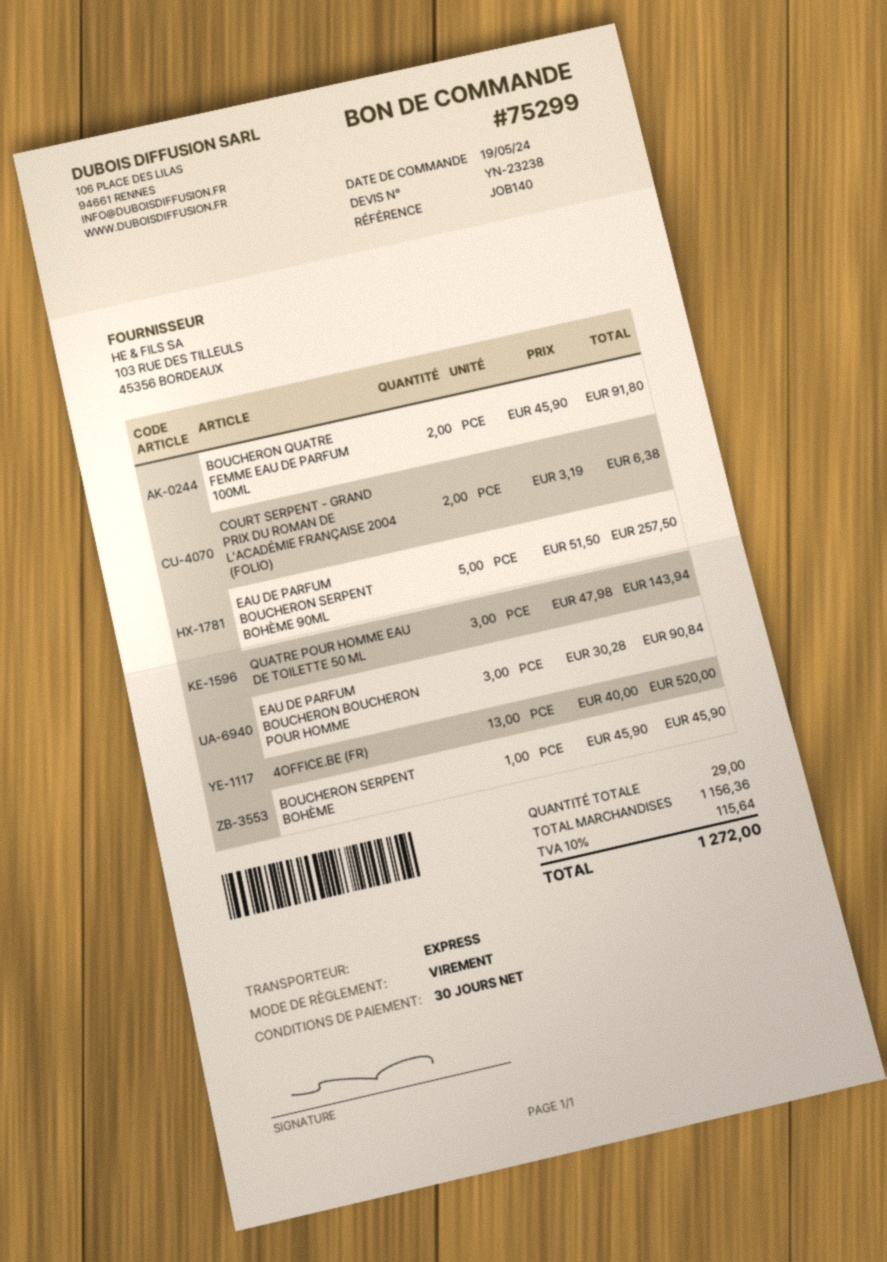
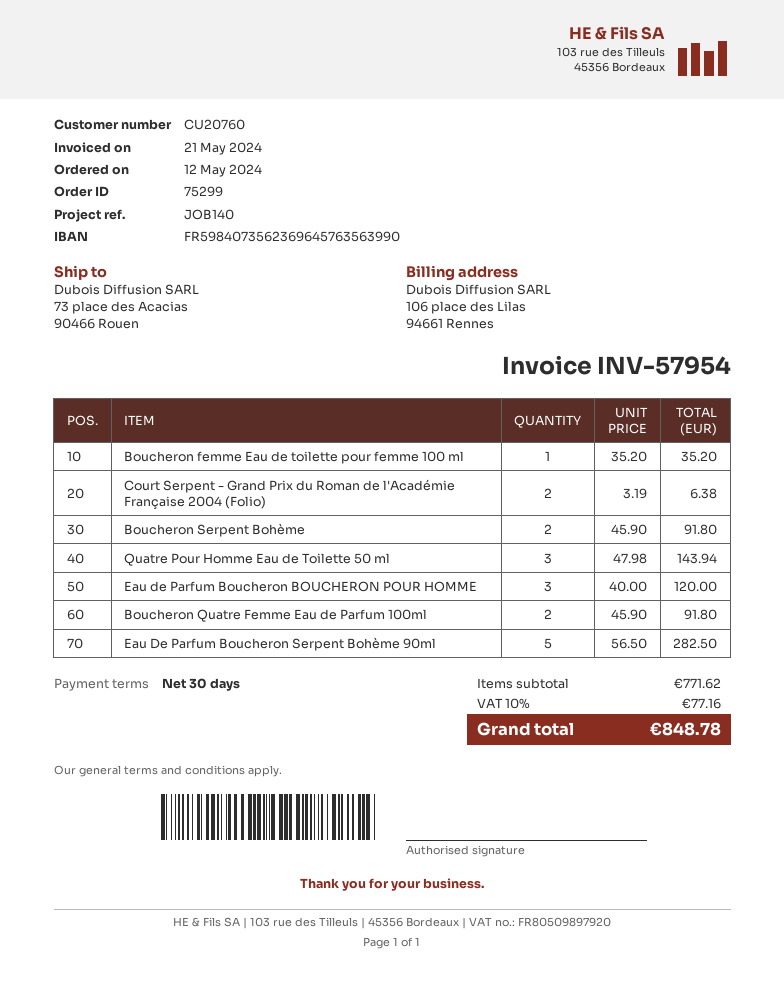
order date: 2024-05-19 -> 2024-05-12
EAU DE PARFUM BOUCHERON SERPENT BOHÈME 90ML: 5 x 51.50 = 257.50 -> 5 x 56.50 = 282.50
EAU DE PARFUM BOUCHERON BOUCHERON POUR HOMME: 3 x 30.28 = 90.84 -> 3 x 40.00 = 120.00
4OFFICE.BE (FR): 13 x 40.00 = 520.00 -> none
BOUCHERON SERPENT BOHÈME: 1 x 45.90 = 45.90 -> 2 x 45.90 = 91.80
Boucheron femme Eau de toilette pour femme 100 ml: none -> 1 x 35.20 = 35.20
subtotal: 1156.36 -> 771.62
tax: 10% = 115.64 -> 10% = 77.16
total: 1272.00 -> 848.78

